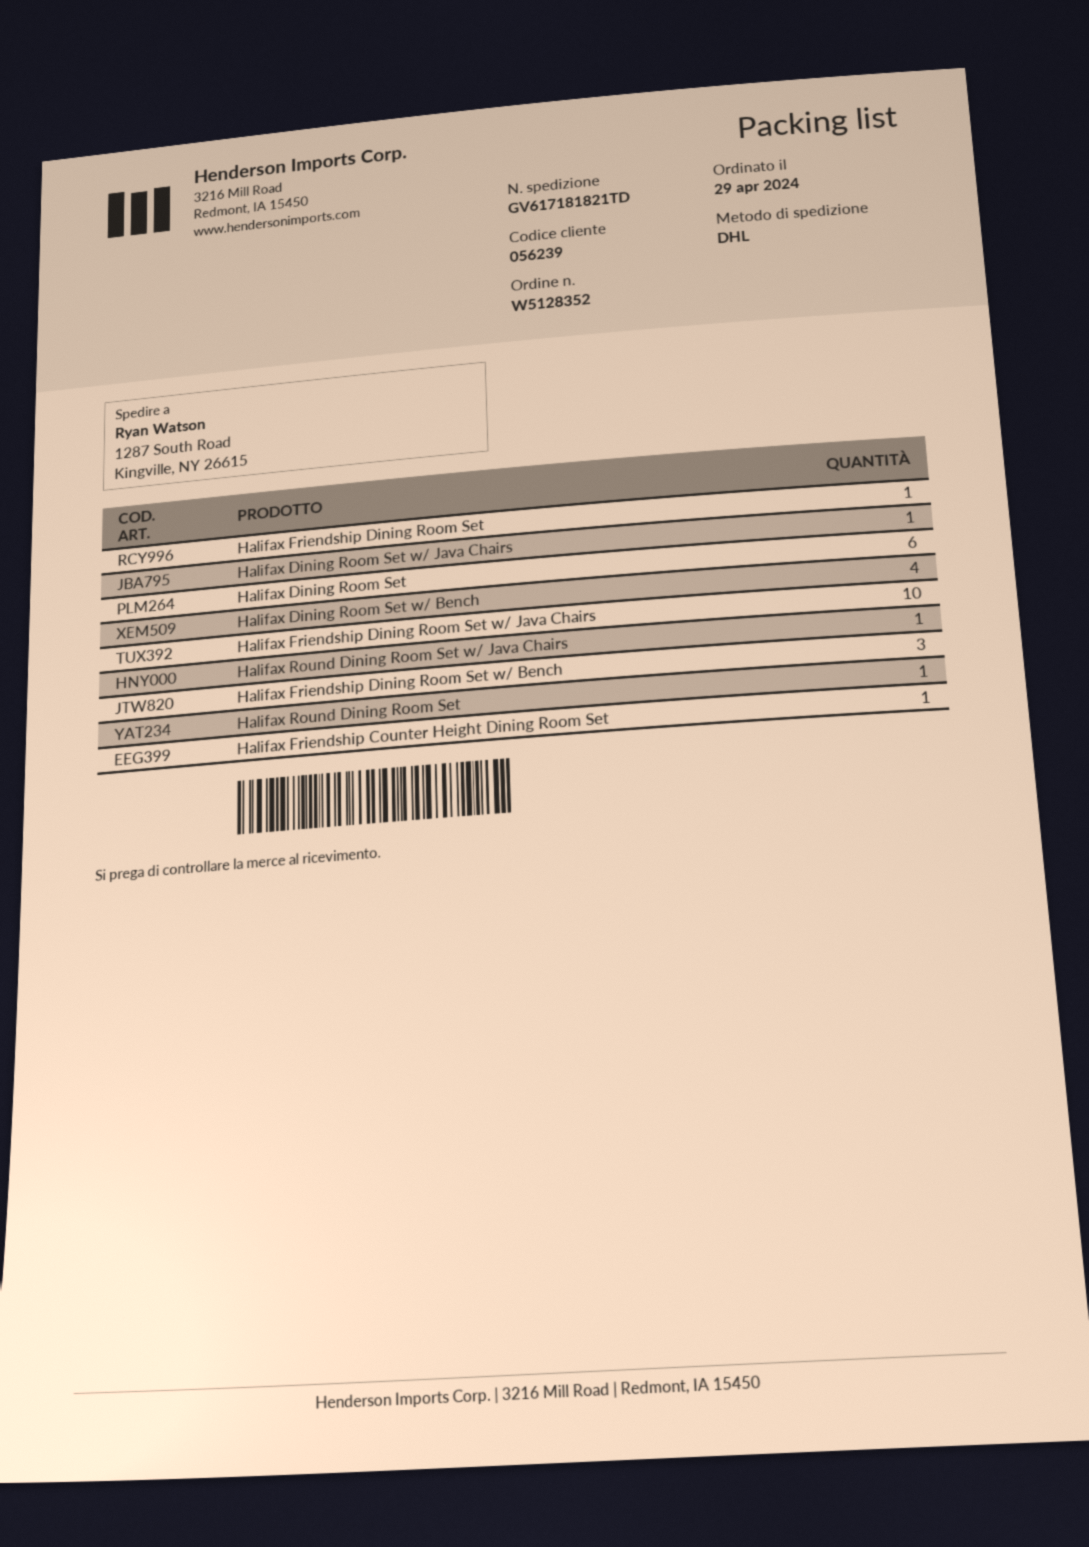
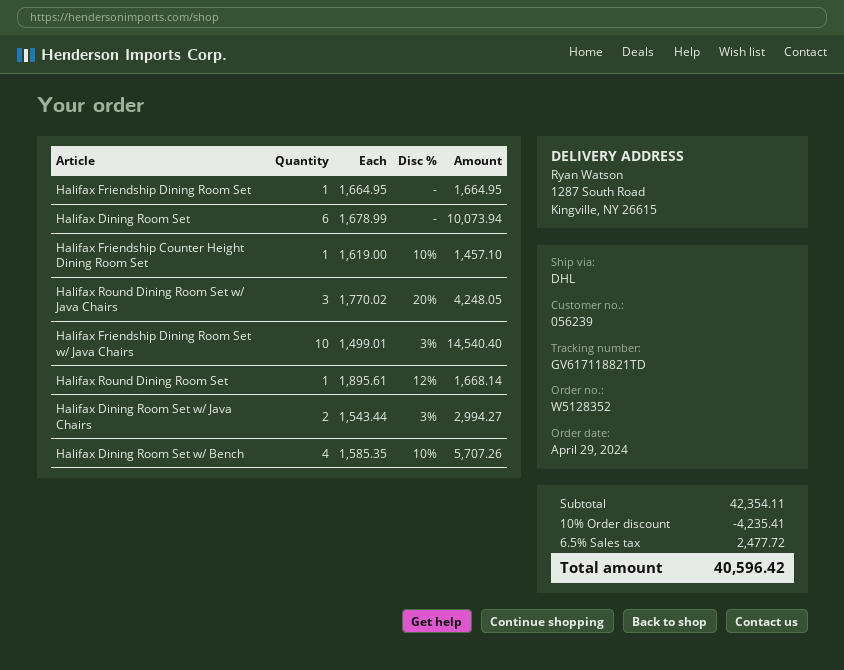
tracking number: GV617181821TD -> GV617118821TD
Halifax Dining Room Set w/ Java Chairs: 1 -> 2
Halifax Round Dining Room Set w/ Java Chairs: 1 -> 3
Halifax Friendship Dining Room Set w/ Bench: 3 -> none

